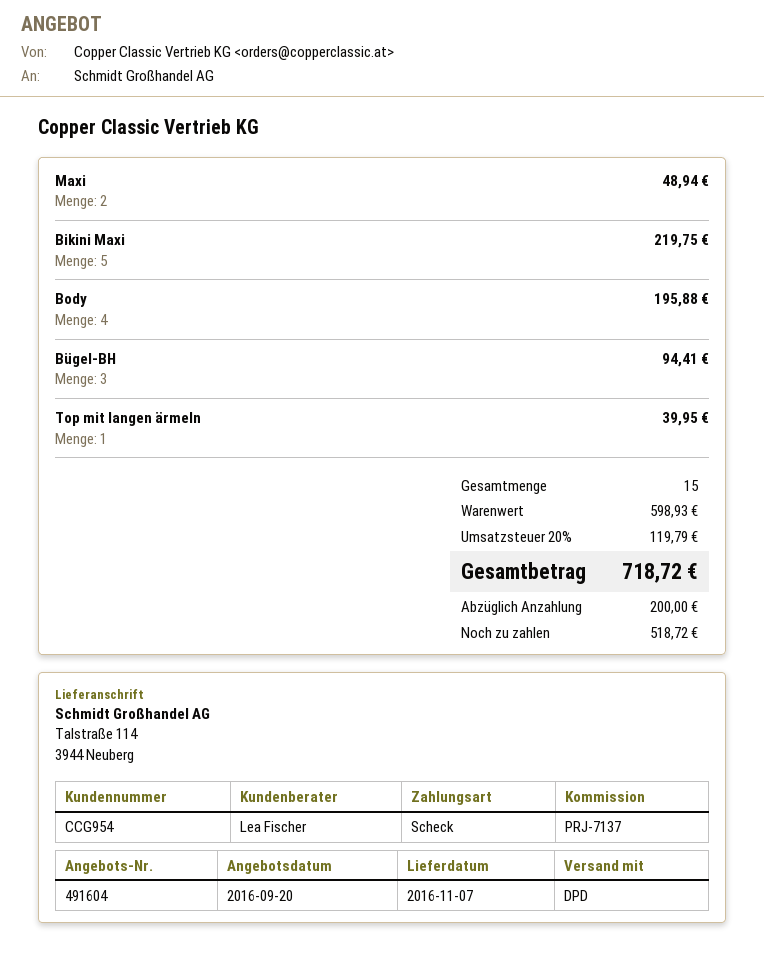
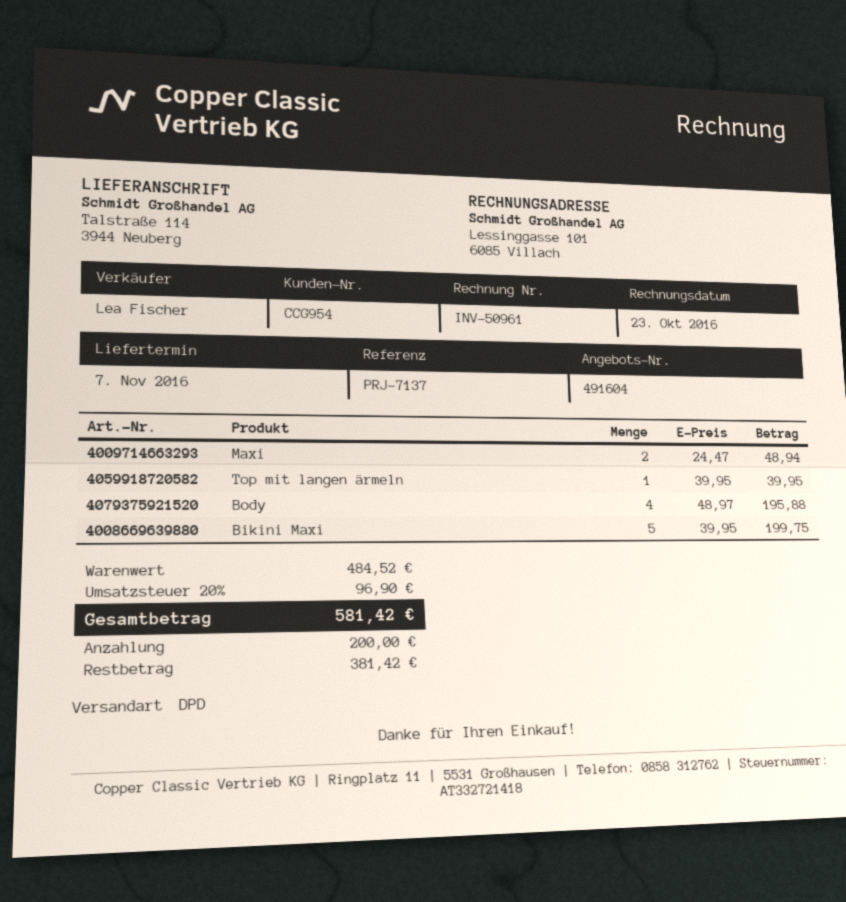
Bikini Maxi: 5 for 219.75 -> 5 for 199.75
Bügel-BH: 3 for 94.41 -> none
subtotal: 598.93 -> 484.52
tax: 20% = 119.79 -> 20% = 96.90
total: 718.72 -> 581.42
balance: 518.72 -> 381.42

